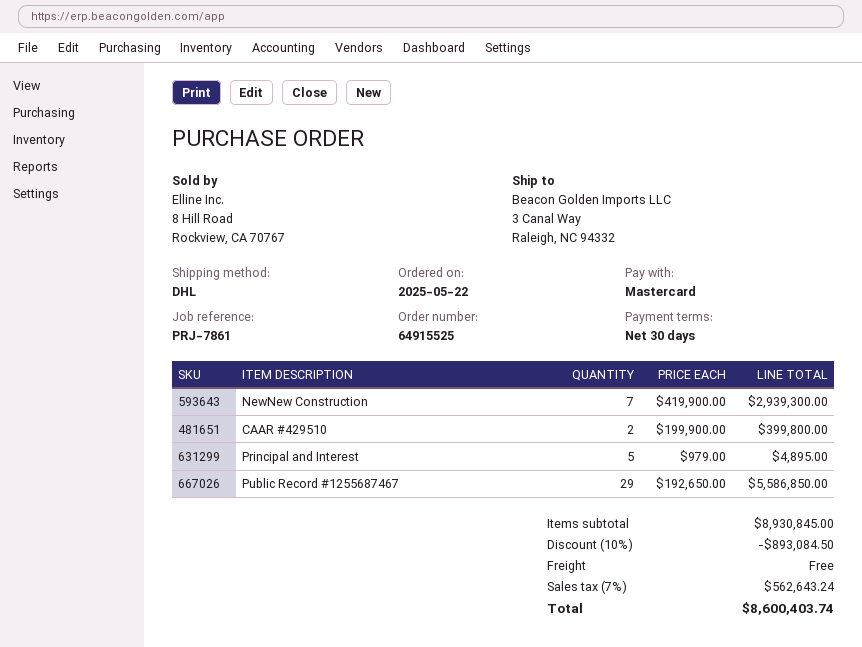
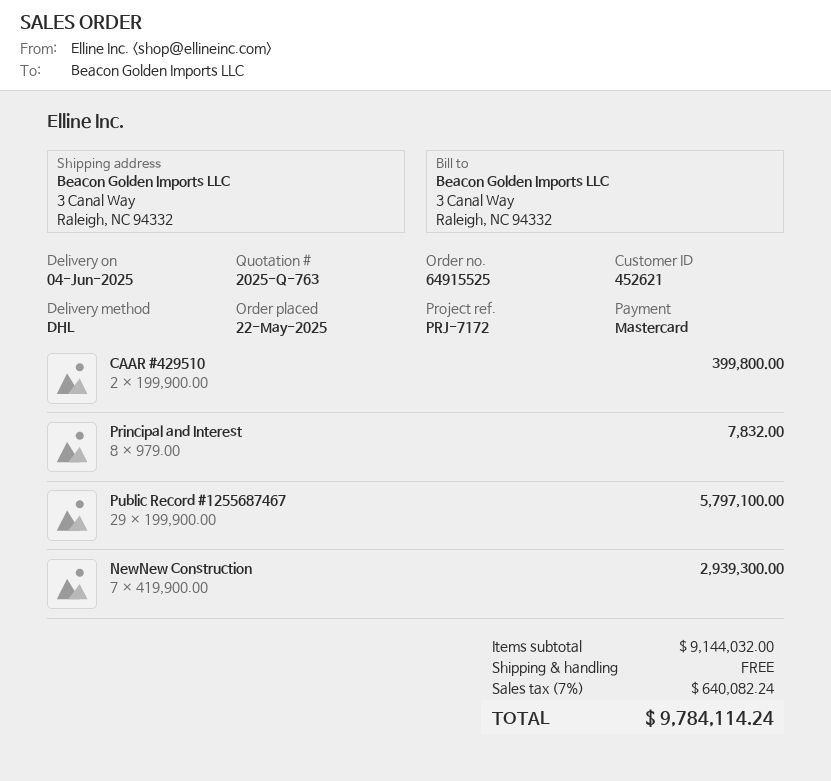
reference: PRJ-7861 -> PRJ-7172
Principal and Interest: 5 x 979.00 = 4895.00 -> 8 x 979.00 = 7832.00
Public Record #1255687467: 29 x 192650.00 = 5586850.00 -> 29 x 199900.00 = 5797100.00
subtotal: 8930845.00 -> 9144032.00
discount: 10% = 893084.50 -> none
tax: 7% = 562643.24 -> 7% = 640082.24
total: 8600403.74 -> 9784114.24

